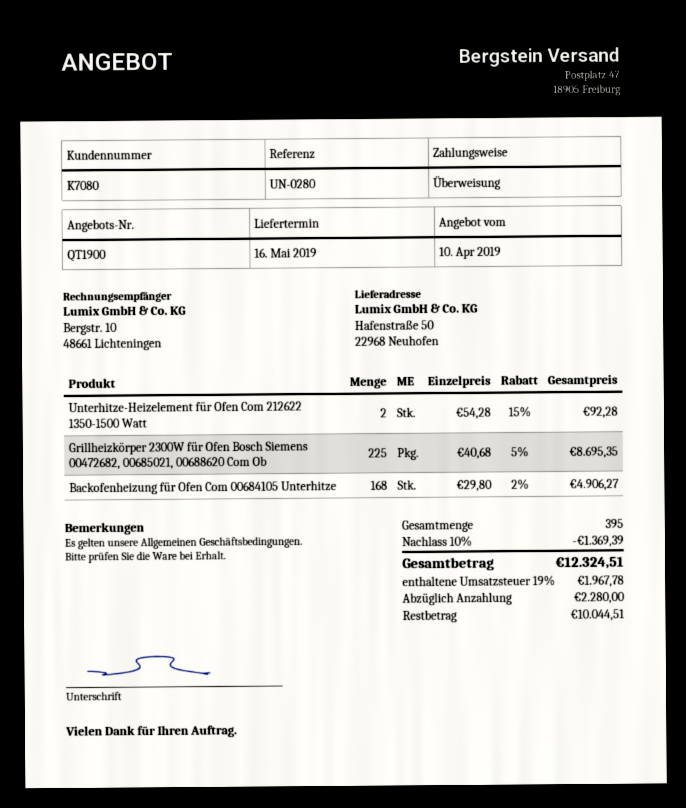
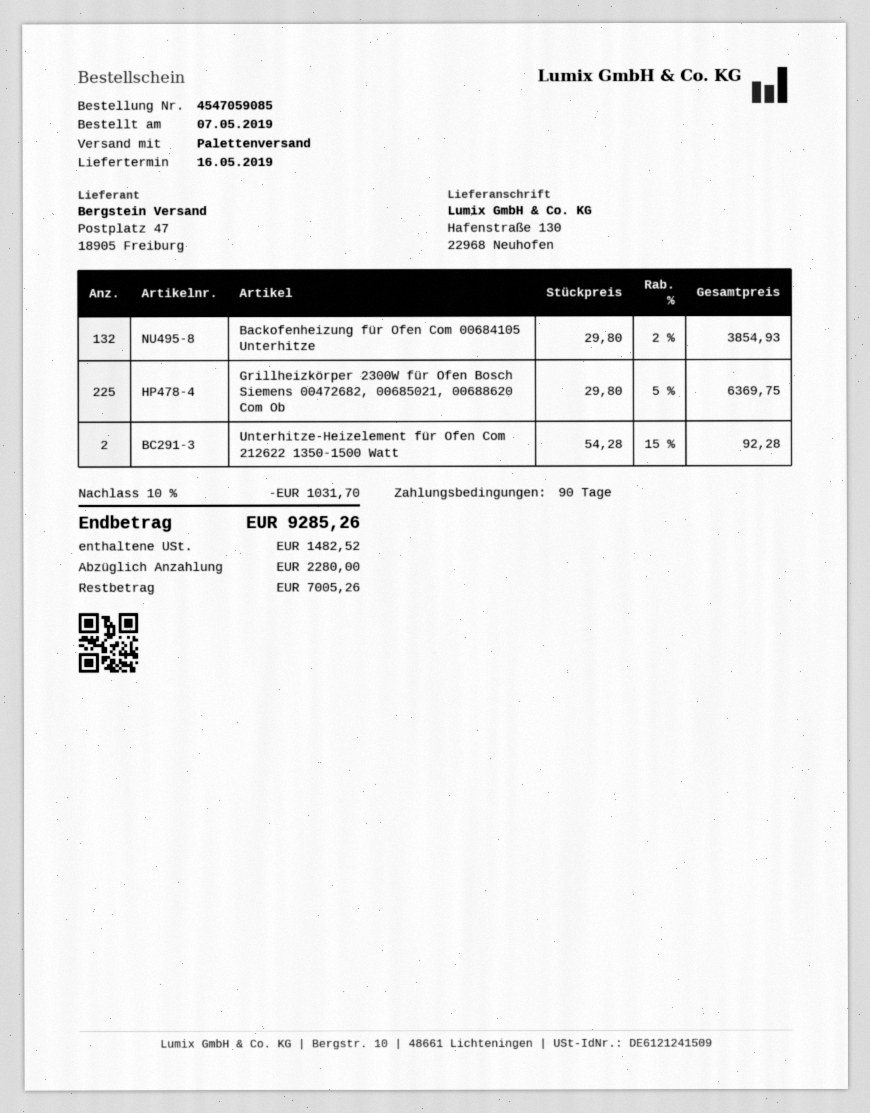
ship to: Hafenstraße 50, 22968 Neuhofen -> Hafenstraße 130, 22968 Neuhofen
Grillheizkörper 2300W für Ofen Bosch Siemens 00472682, 00685021, 00688620 Com Ob: 225 x 40.68 - 5% = 8695.35 -> 225 x 29.80 - 5% = 6369.75
Backofenheizung für Ofen Com 00684105 Unterhitze: 168 x 29.80 - 2% = 4906.27 -> 132 x 29.80 - 2% = 3854.93
discount: 10% = 1369.39 -> 10% = 1031.70
tax: 1967.78 -> 1482.52
total: 12324.51 -> 9285.26
balance: 10044.51 -> 7005.26

